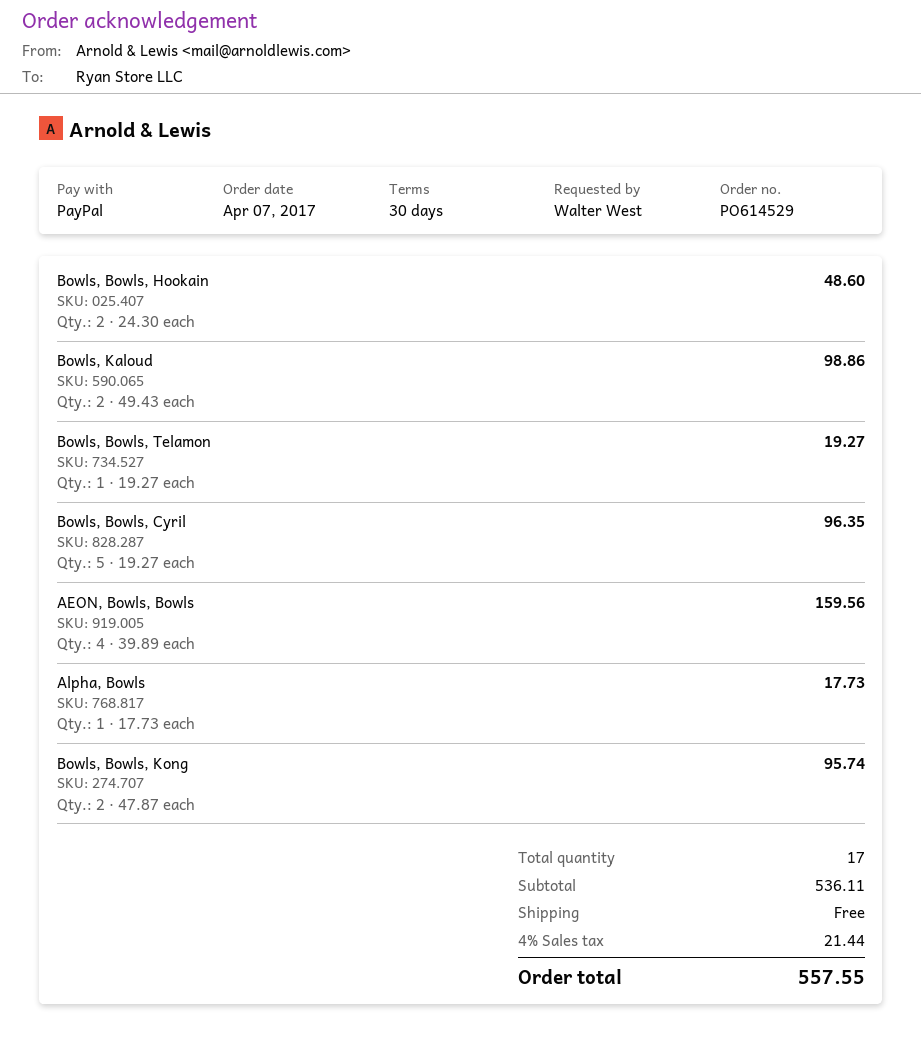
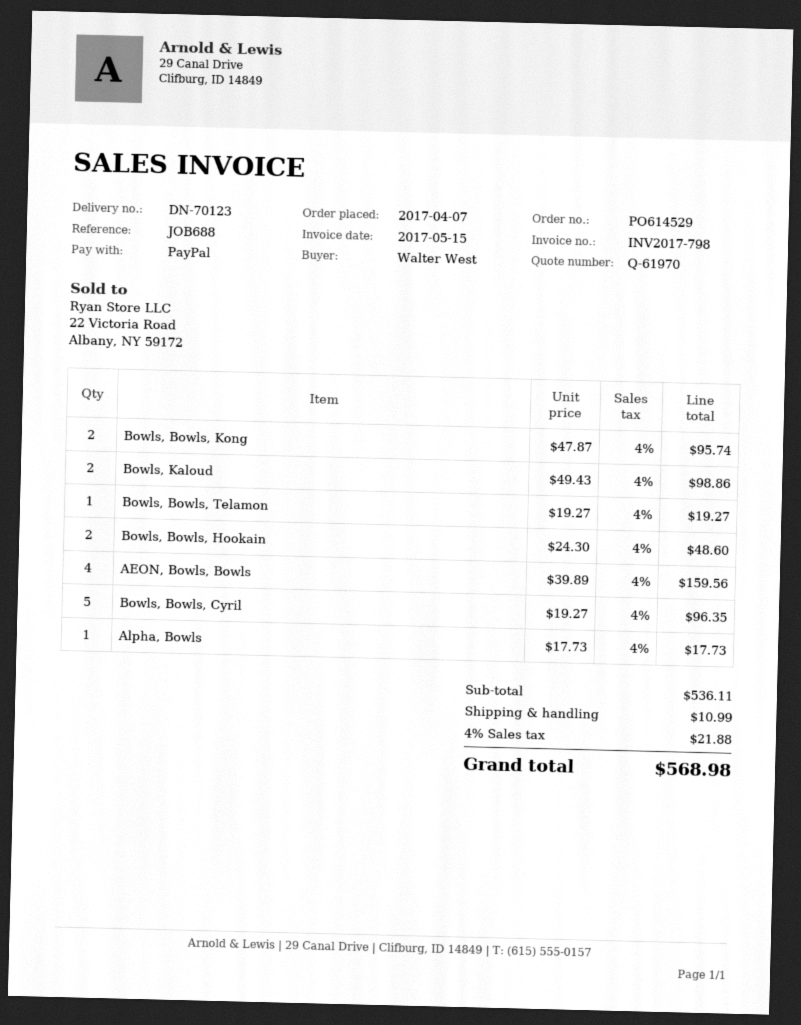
shipping: 0.00 -> 10.99
tax: 4% = 21.44 -> 4% = 21.88
total: 557.55 -> 568.98

